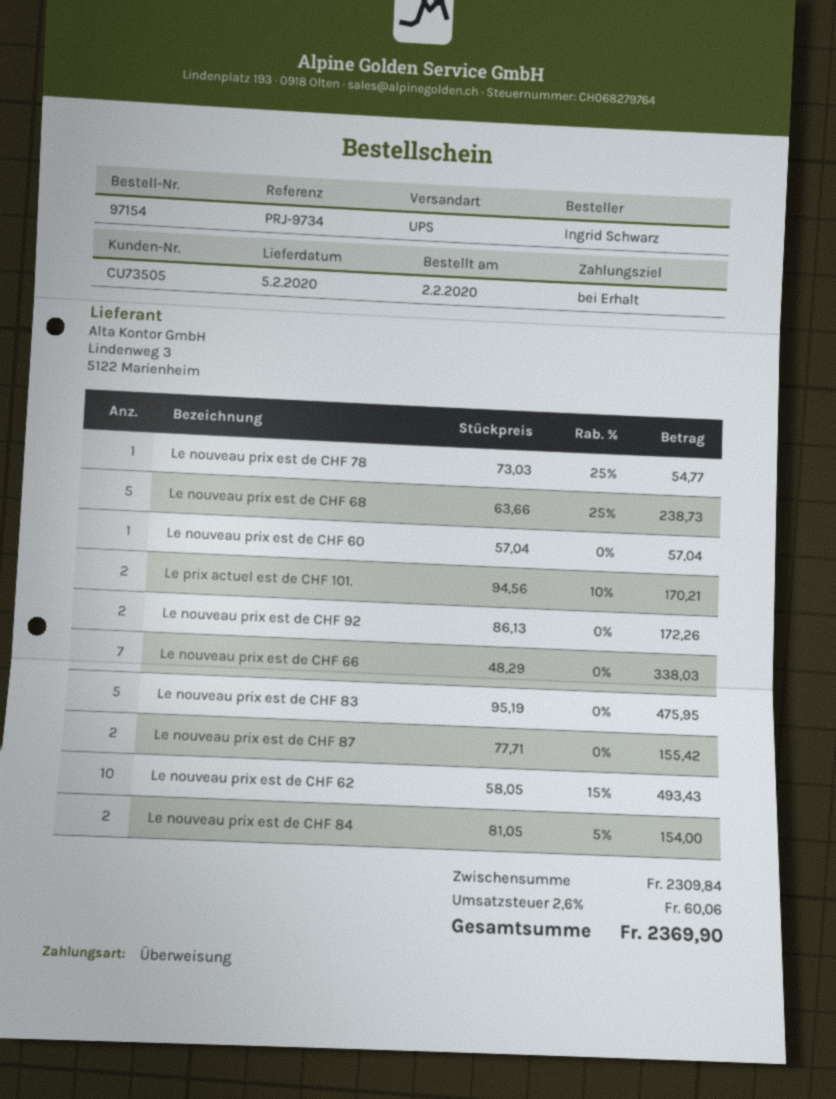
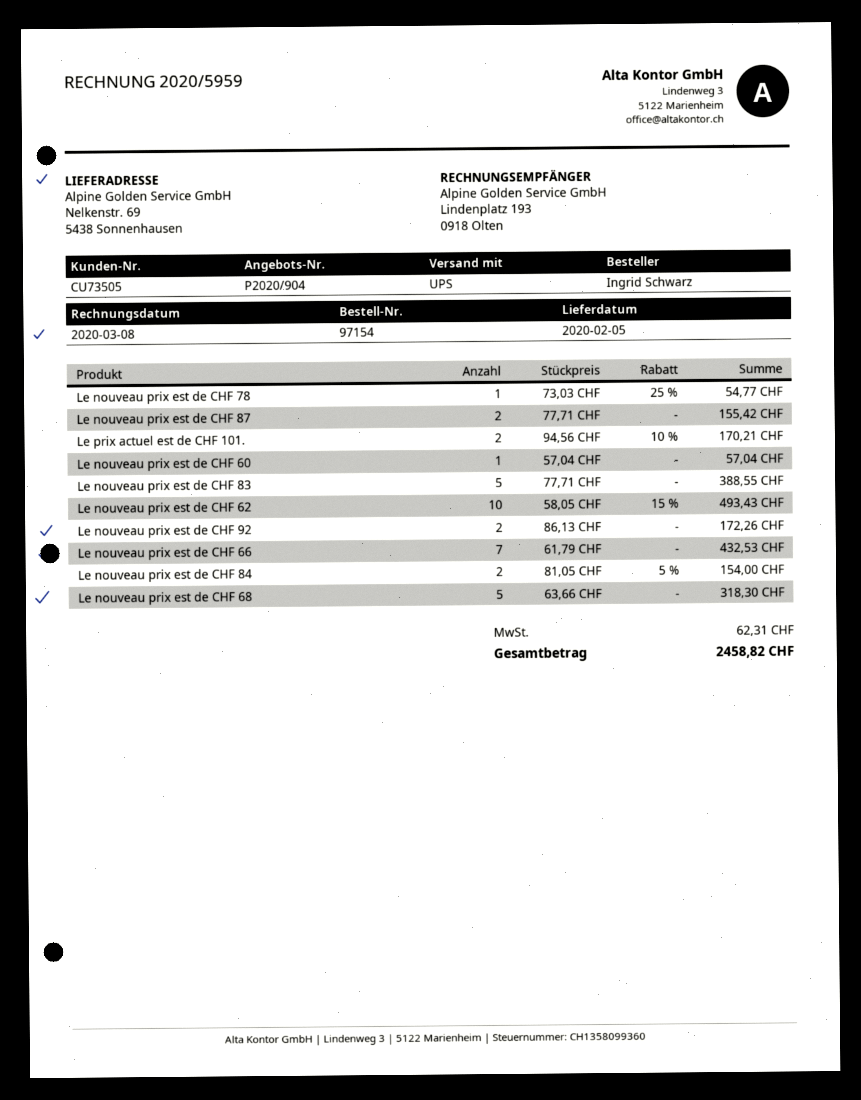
Le nouveau prix est de CHF 68: 5 x 63.66 - 25% = 238.73 -> 5 x 63.66 = 318.30
Le nouveau prix est de CHF 66: 7 x 48.29 = 338.03 -> 7 x 61.79 = 432.53
Le nouveau prix est de CHF 83: 5 x 95.19 = 475.95 -> 5 x 77.71 = 388.55
tax: 60.06 -> 62.31
total: 2369.90 -> 2458.82

